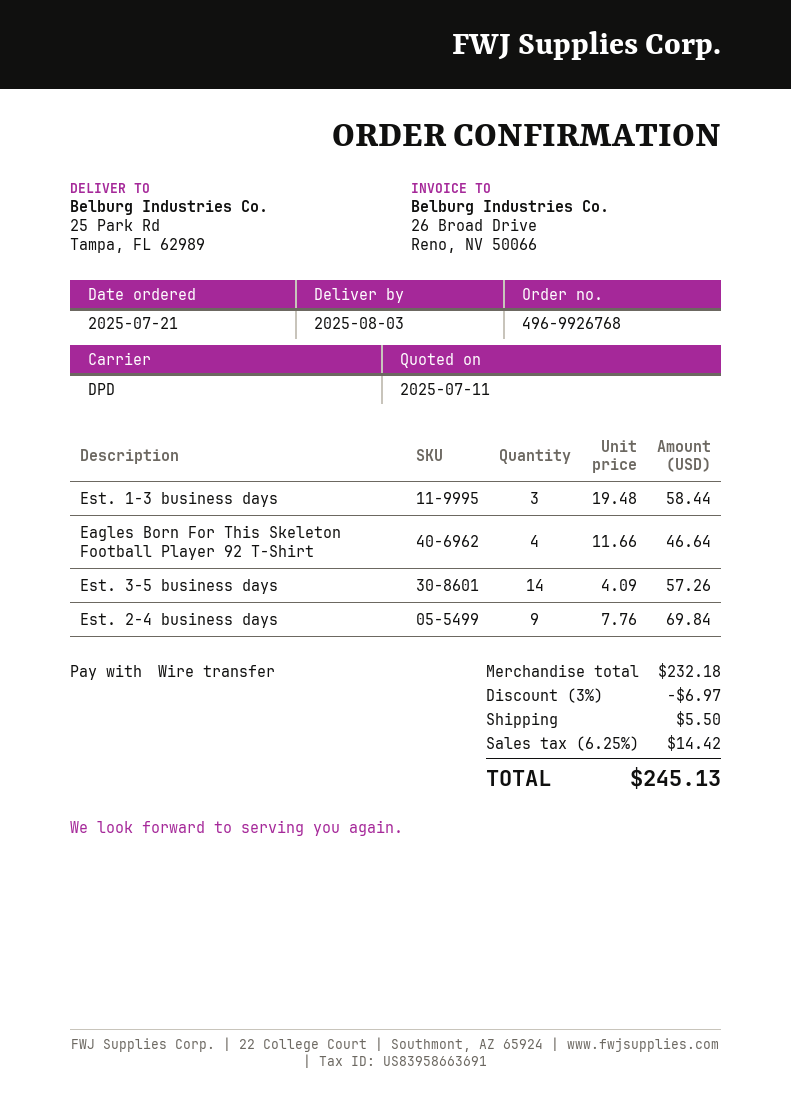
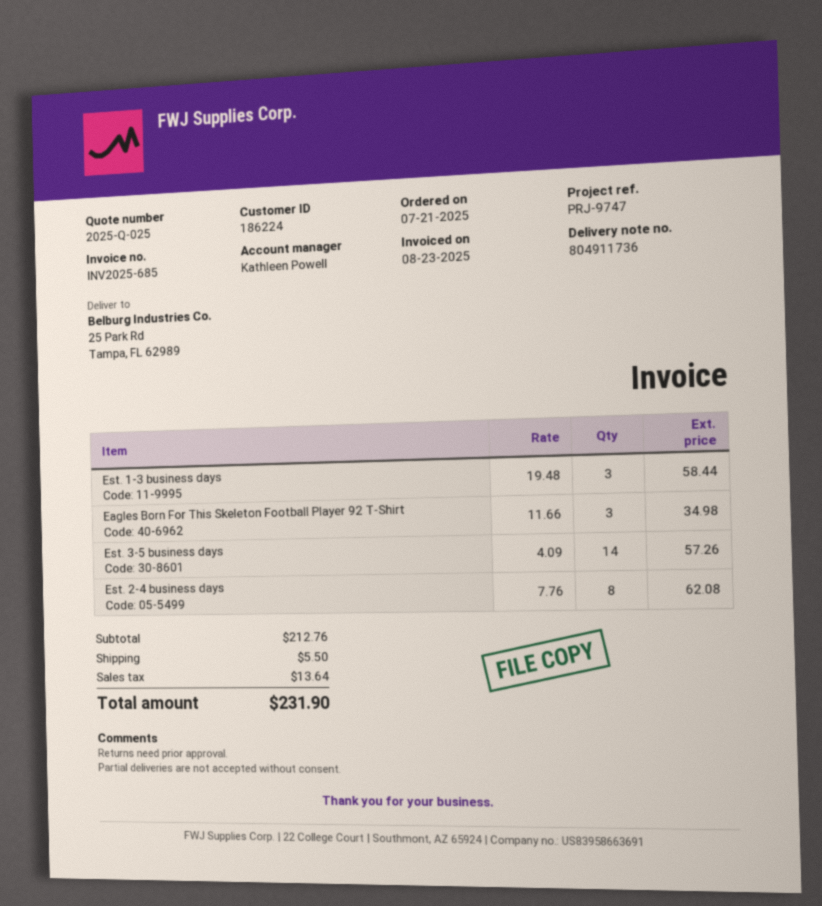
Eagles Born For This Skeleton Football Player 92 T-Shirt: 4 x 11.66 = 46.64 -> 3 x 11.66 = 34.98
Est. 2-4 business days: 9 x 7.76 = 69.84 -> 8 x 7.76 = 62.08
subtotal: 232.18 -> 212.76
discount: 3% = 6.97 -> none
tax: 14.42 -> 13.64
total: 245.13 -> 231.90

